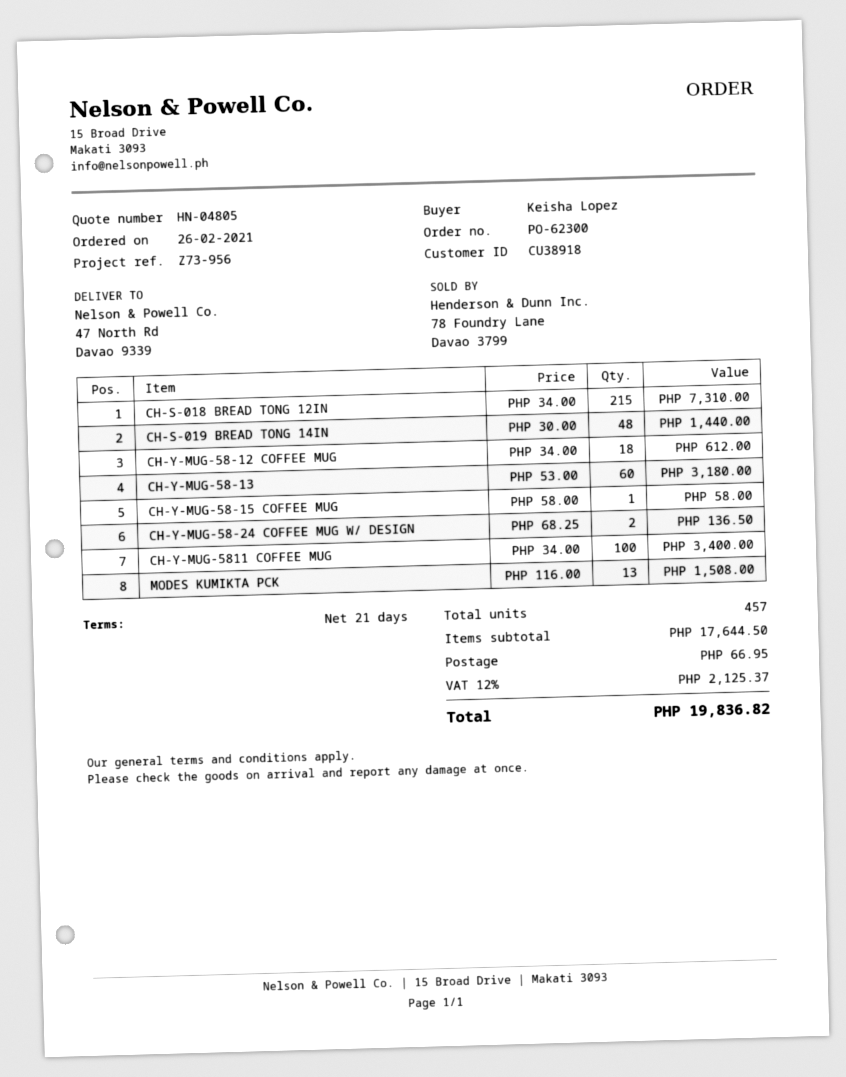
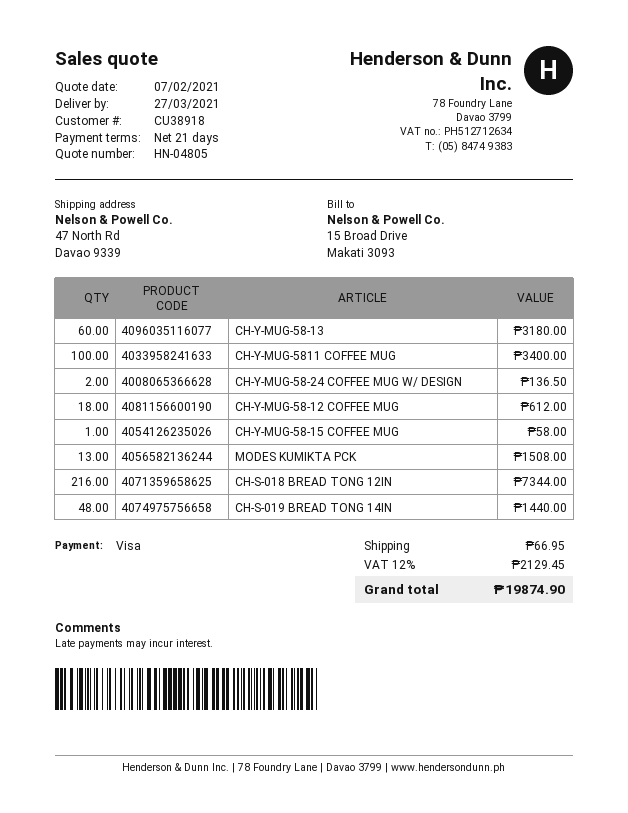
CH-S-018 BREAD TONG 12IN: 215 for 7310.00 -> 216 for 7344.00
tax: 12% = 2125.37 -> 12% = 2129.45
total: 19836.82 -> 19874.90

